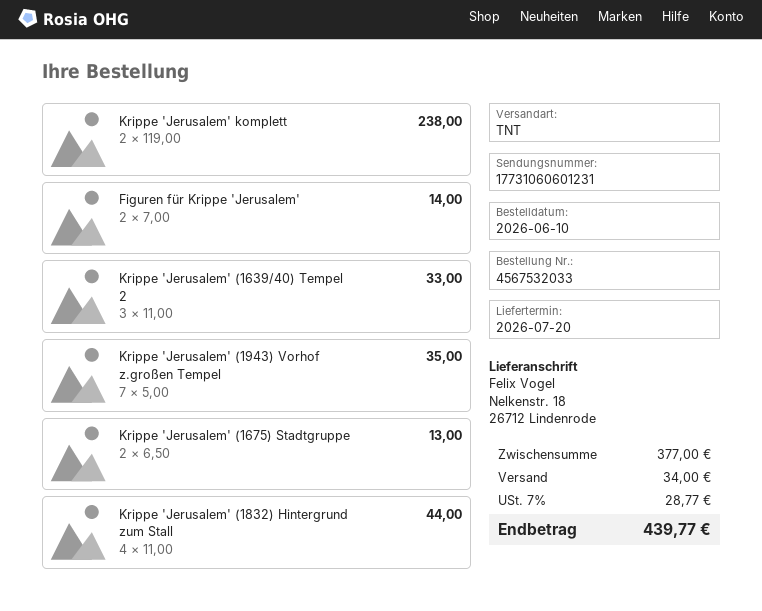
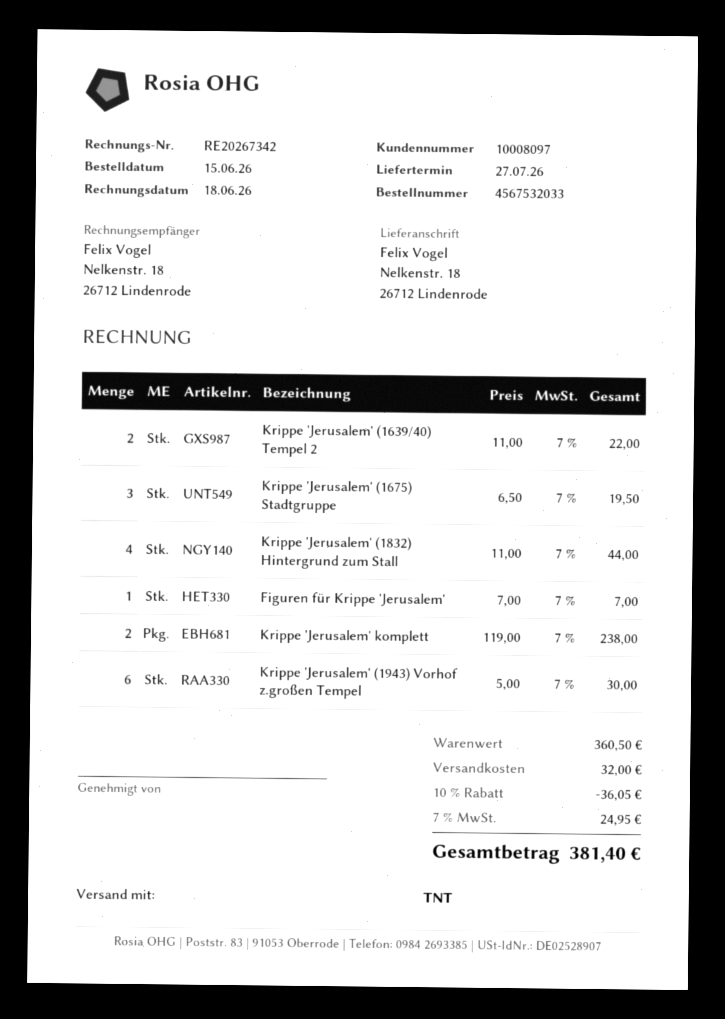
order date: 2026-06-10 -> 2026-06-15
delivery date: 2026-07-20 -> 2026-07-27
Figuren für Krippe 'Jerusalem': 2 x 7.00 = 14.00 -> 1 x 7.00 = 7.00
Krippe 'Jerusalem' (1639/40) Tempel 2: 3 x 11.00 = 33.00 -> 2 x 11.00 = 22.00
Krippe 'Jerusalem' (1943) Vorhof z.großen Tempel: 7 x 5.00 = 35.00 -> 6 x 5.00 = 30.00
Krippe 'Jerusalem' (1675) Stadtgruppe: 2 x 6.50 = 13.00 -> 3 x 6.50 = 19.50
subtotal: 377.00 -> 360.50
discount: none -> 10% = 36.05
shipping: 34.00 -> 32.00
tax: 7% = 28.77 -> 7% = 24.95
total: 439.77 -> 381.40

